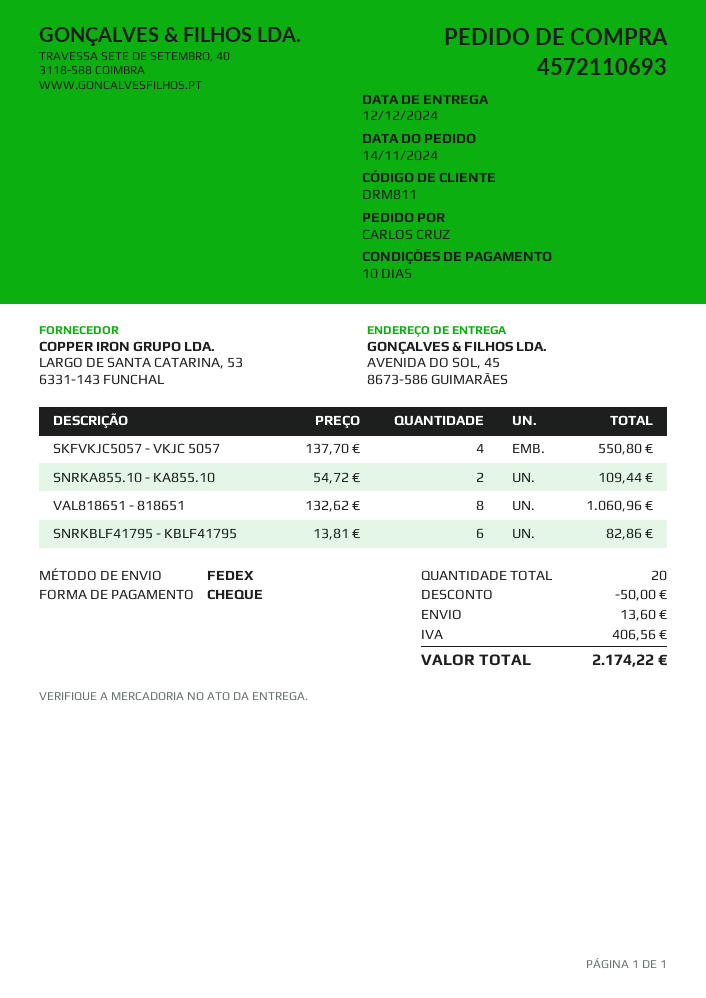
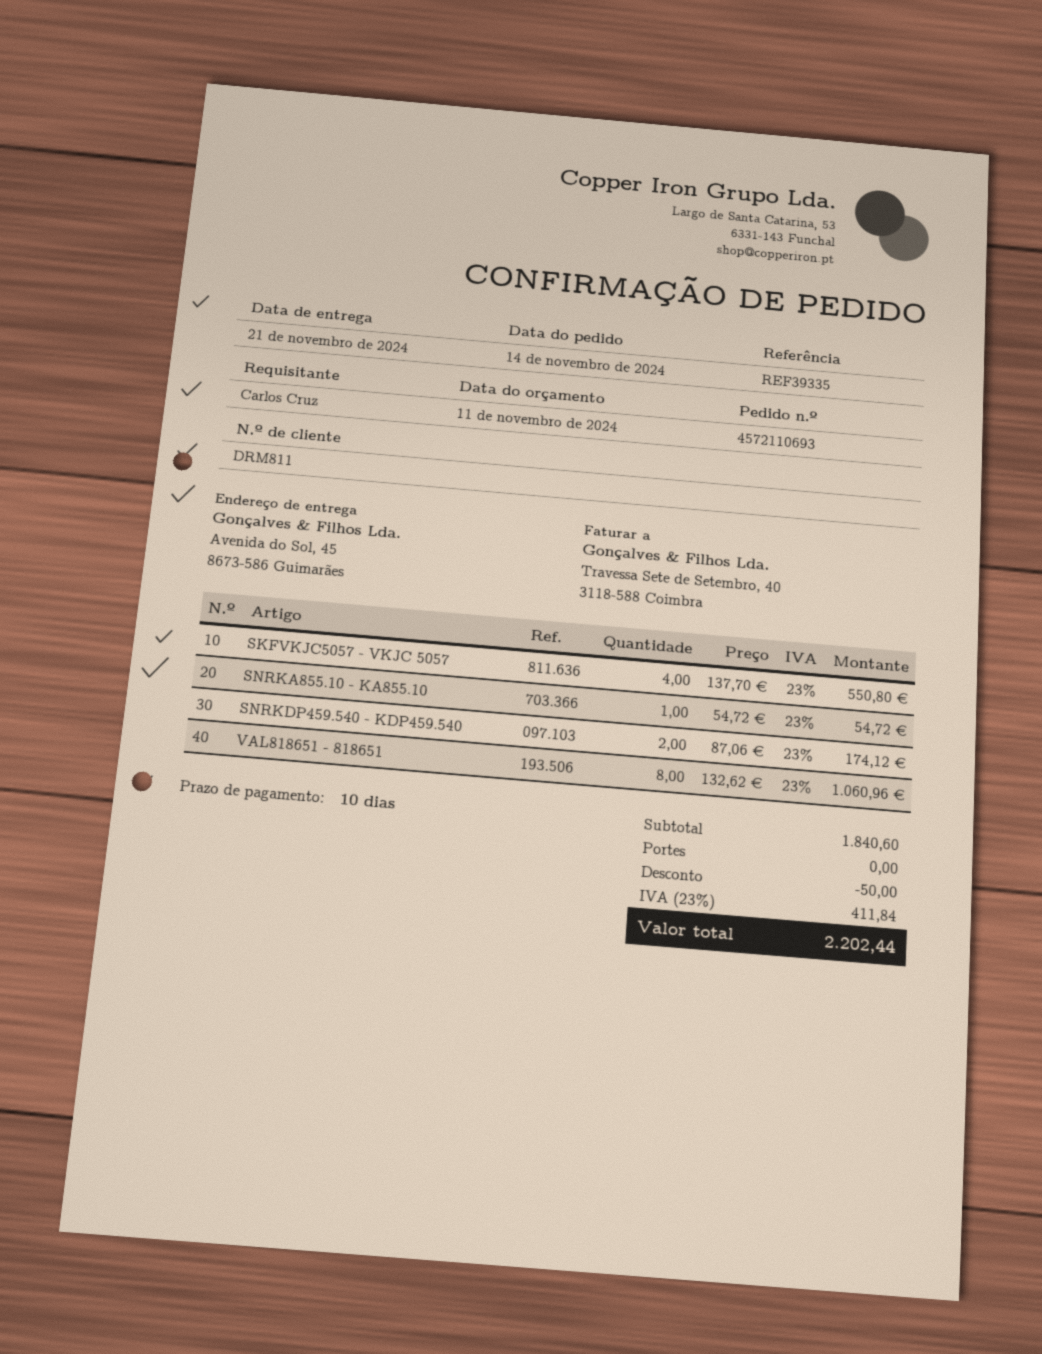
delivery date: 2024-12-12 -> 2024-11-21
SNRKA855.10 - KA855.10: 2 x 54.72 = 109.44 -> 1 x 54.72 = 54.72
SNRKBLF41795 - KBLF41795: 6 x 13.81 = 82.86 -> none
SNRKDP459.540 - KDP459.540: none -> 2 x 87.06 = 174.12
shipping: 13.60 -> 0.00
tax: 406.56 -> 411.84
total: 2174.22 -> 2202.44

